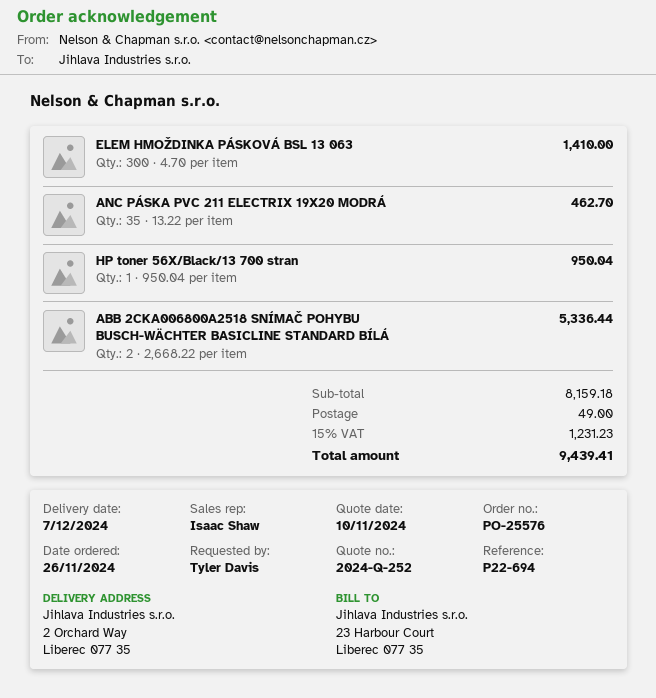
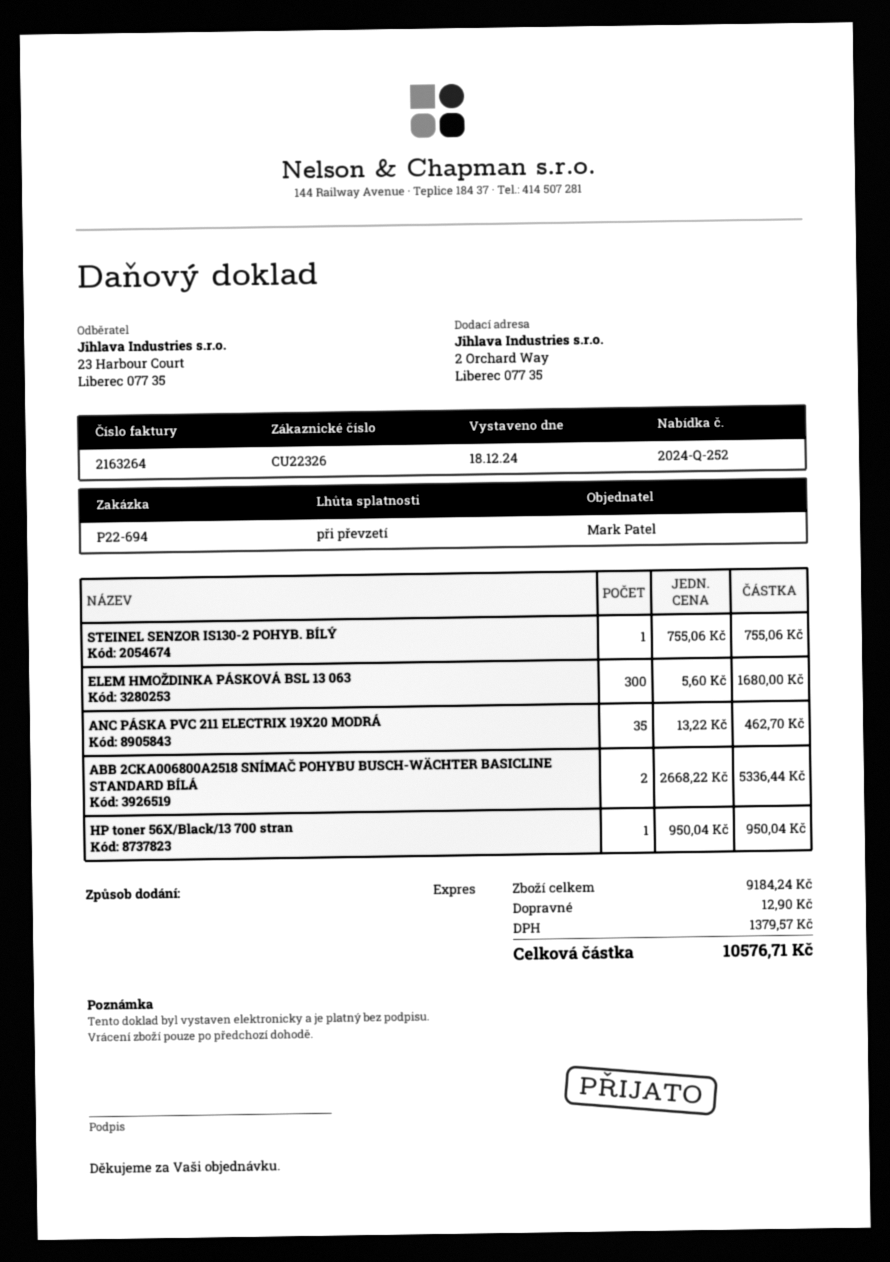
ordered by: Tyler Davis -> Mark Patel
ELEM HMOŽDINKA PÁSKOVÁ BSL 13 063: 300 x 4.70 = 1410.00 -> 300 x 5.60 = 1680.00
STEINEL SENZOR IS130-2 POHYB. BÍLÝ: none -> 1 x 755.06 = 755.06
subtotal: 8159.18 -> 9184.24
shipping: 49.00 -> 12.90
tax: 1231.23 -> 1379.57
total: 9439.41 -> 10576.71

